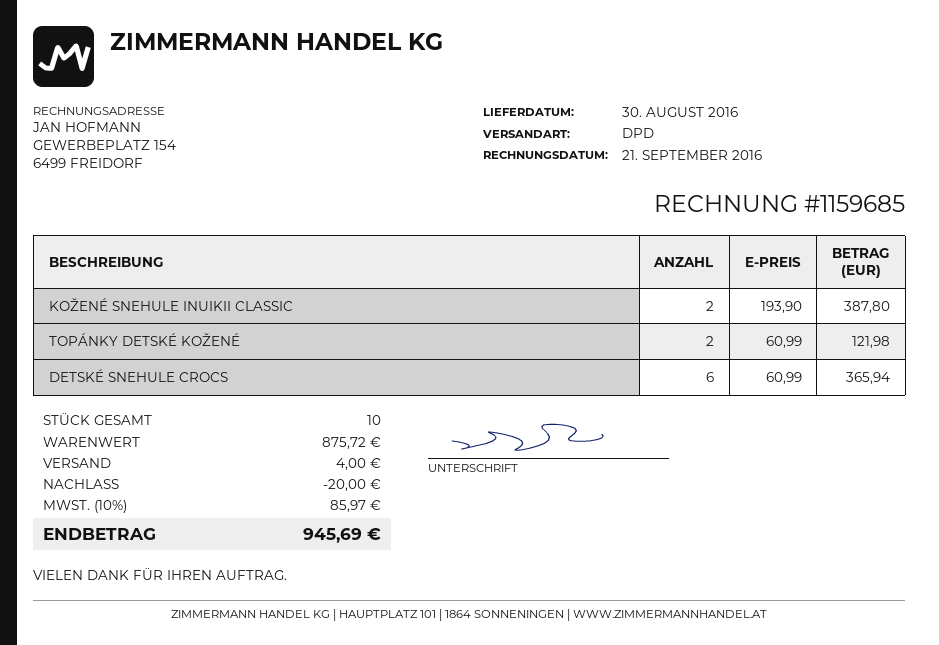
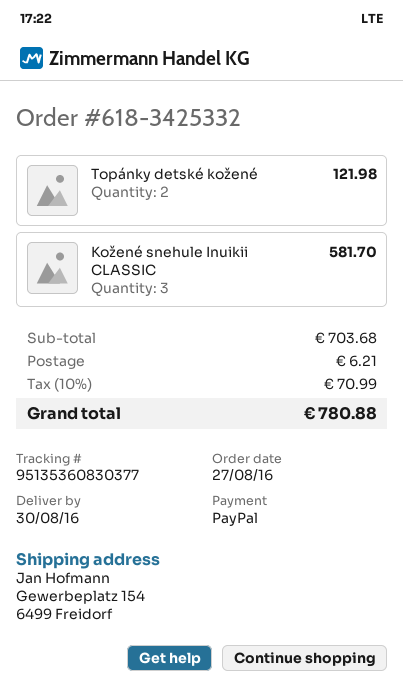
KOŽENÉ SNEHULE INUIKII CLASSIC: 2 for 387.80 -> 3 for 581.70
DETSKÉ SNEHULE CROCS: 6 for 365.94 -> none
subtotal: 875.72 -> 703.68
discount: 20.00 -> none
shipping: 4.00 -> 6.21
tax: 10% = 85.97 -> 10% = 70.99
total: 945.69 -> 780.88

